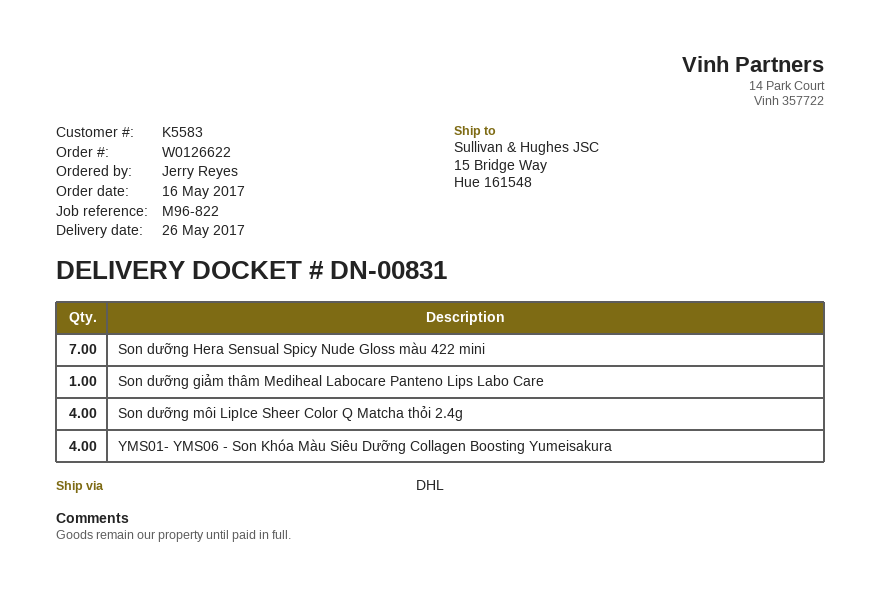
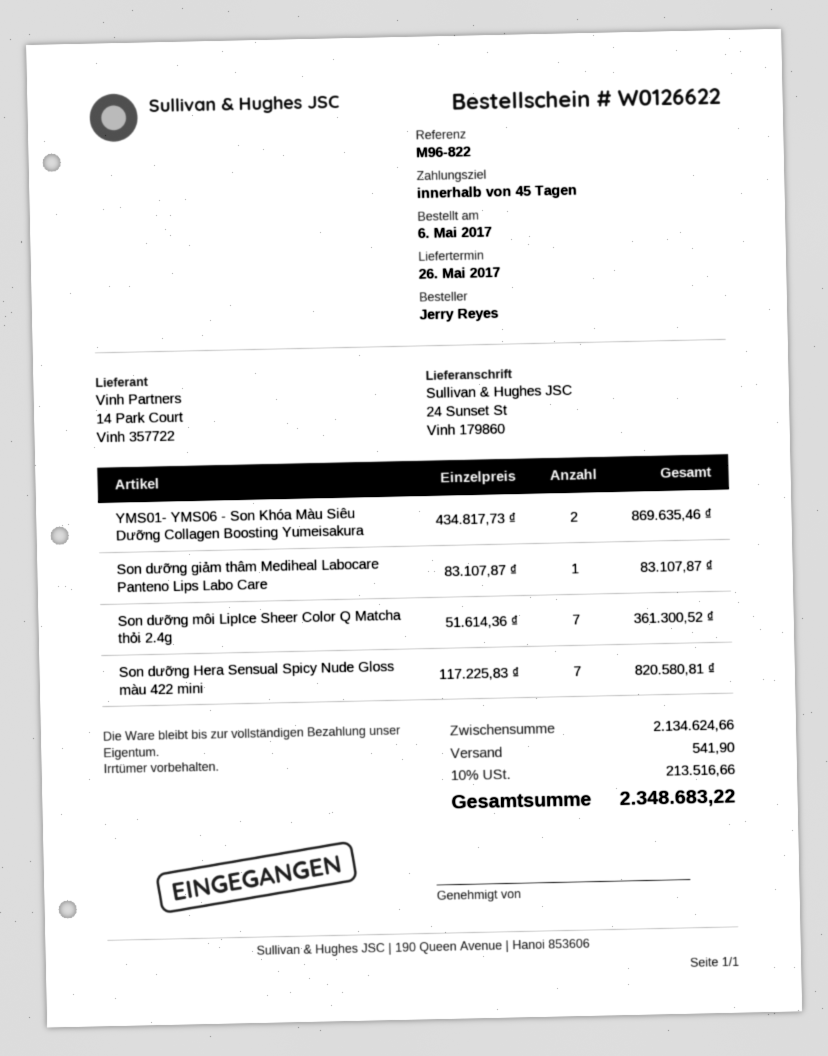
order date: 2017-05-16 -> 2017-05-06
ship to: 15 Bridge Way, Hue 161548 -> 24 Sunset St, Vinh 179860
Son dưỡng môi LipIce Sheer Color Q Matcha thỏi 2.4g: 4 -> 7
YMS01- YMS06 - Son Khóa Màu Siêu Dưỡng Collagen Boosting Yumeisakura: 4 -> 2

